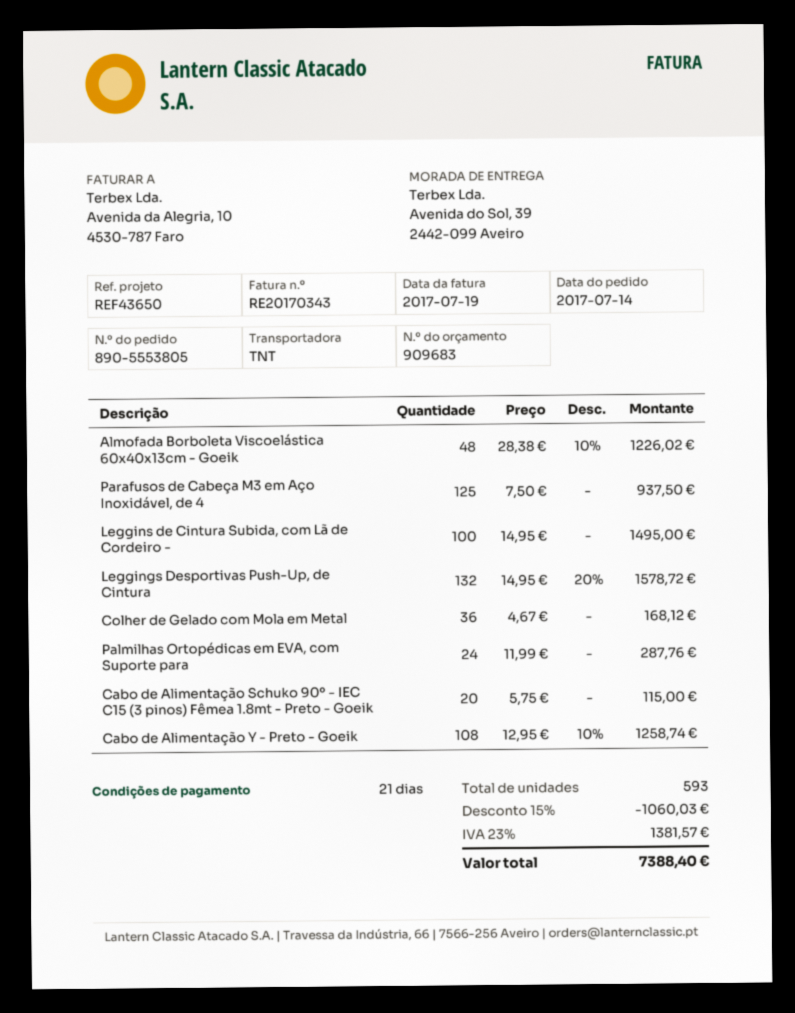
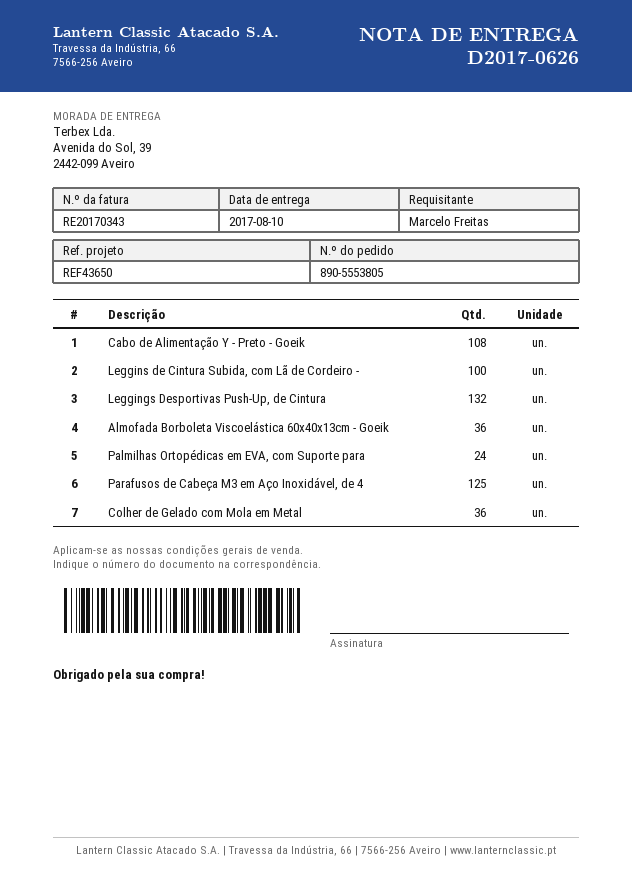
Almofada Borboleta Viscoelástica 60x40x13cm - Goeik: 48 -> 36
Cabo de Alimentação Schuko 90º - IEC C15 (3 pinos) Fêmea 1.8mt - Preto - Goeik: 20 -> none

